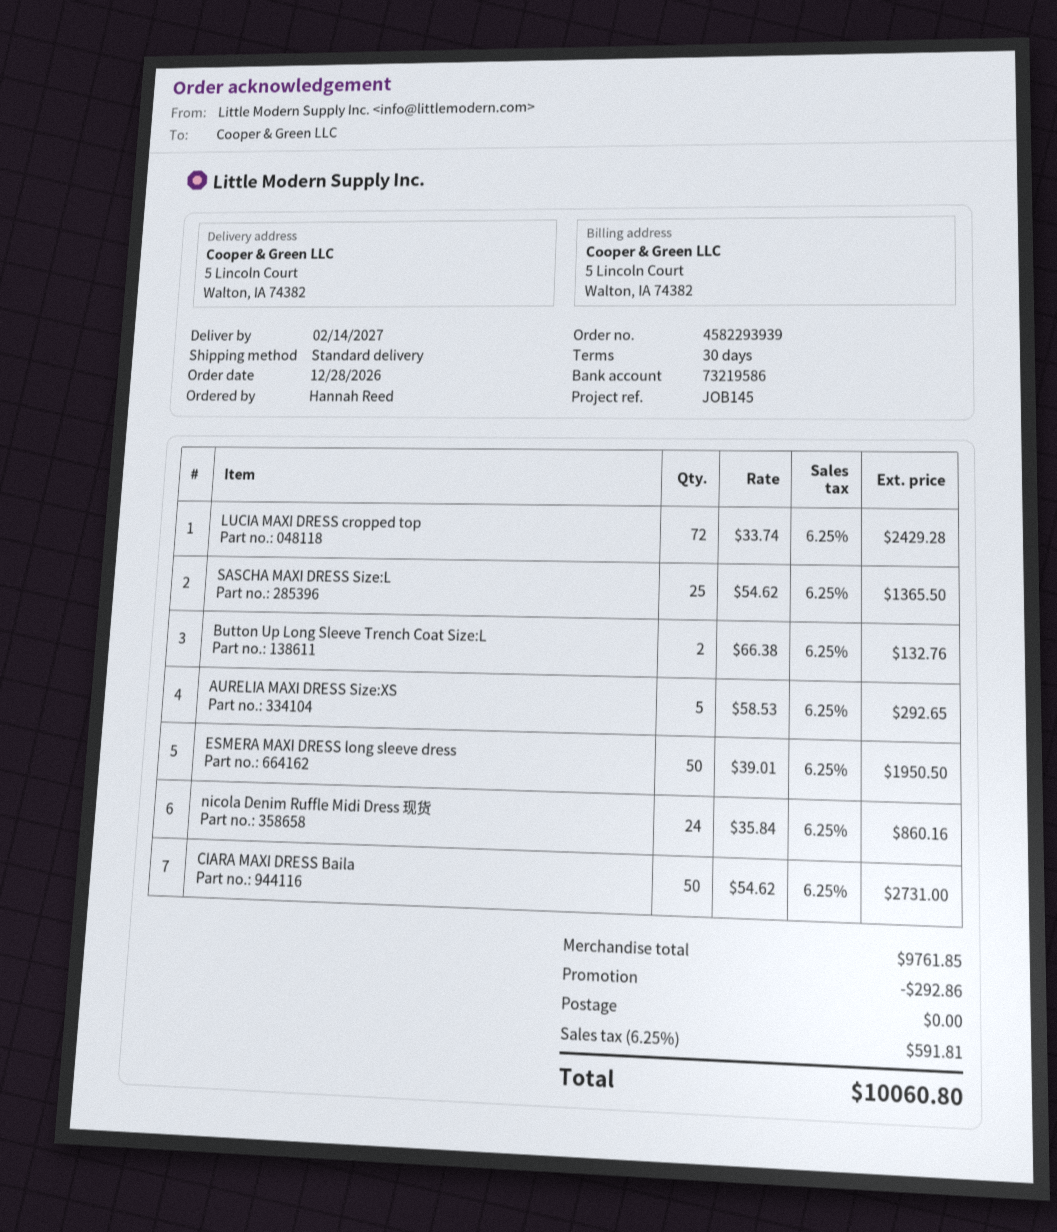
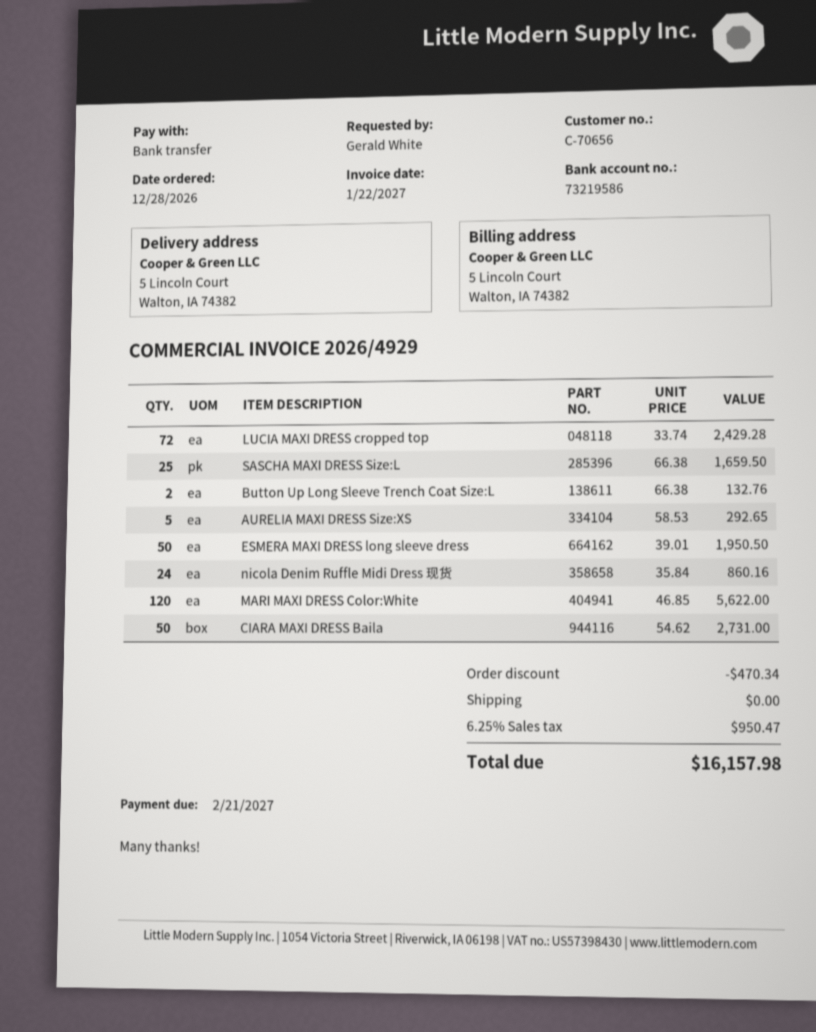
ordered by: Hannah Reed -> Gerald White
SASCHA MAXI DRESS Size:L: 25 x 54.62 = 1365.50 -> 25 x 66.38 = 1659.50
MARI MAXI DRESS Color:White: none -> 120 x 46.85 = 5622.00
discount: 292.86 -> 470.34
tax: 6.25% = 591.81 -> 6.25% = 950.47
total: 10060.80 -> 16157.98

